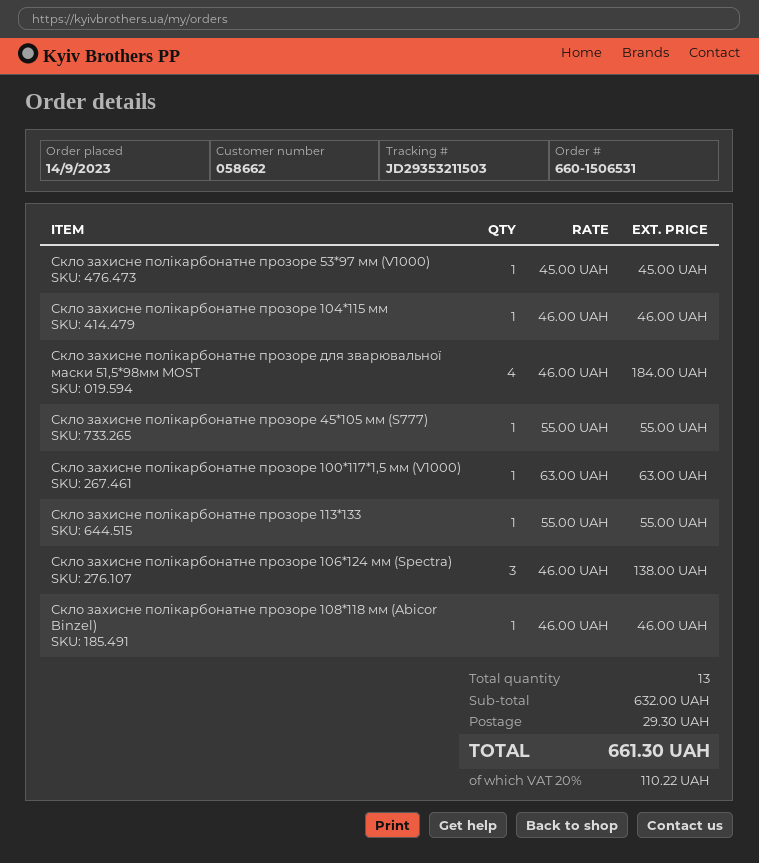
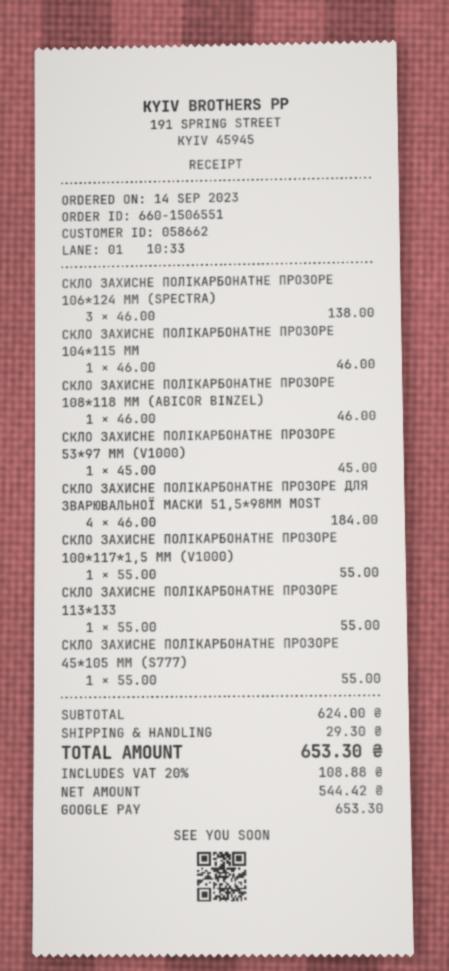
order number: 660-1506531 -> 660-1506551
Скло захисне полікарбонатне прозоре 100*117*1,5 мм (V1000): 1 x 63.00 = 63.00 -> 1 x 55.00 = 55.00
subtotal: 632.00 -> 624.00
tax: 20% = 110.22 -> 20% = 108.88
total: 661.30 -> 653.30

